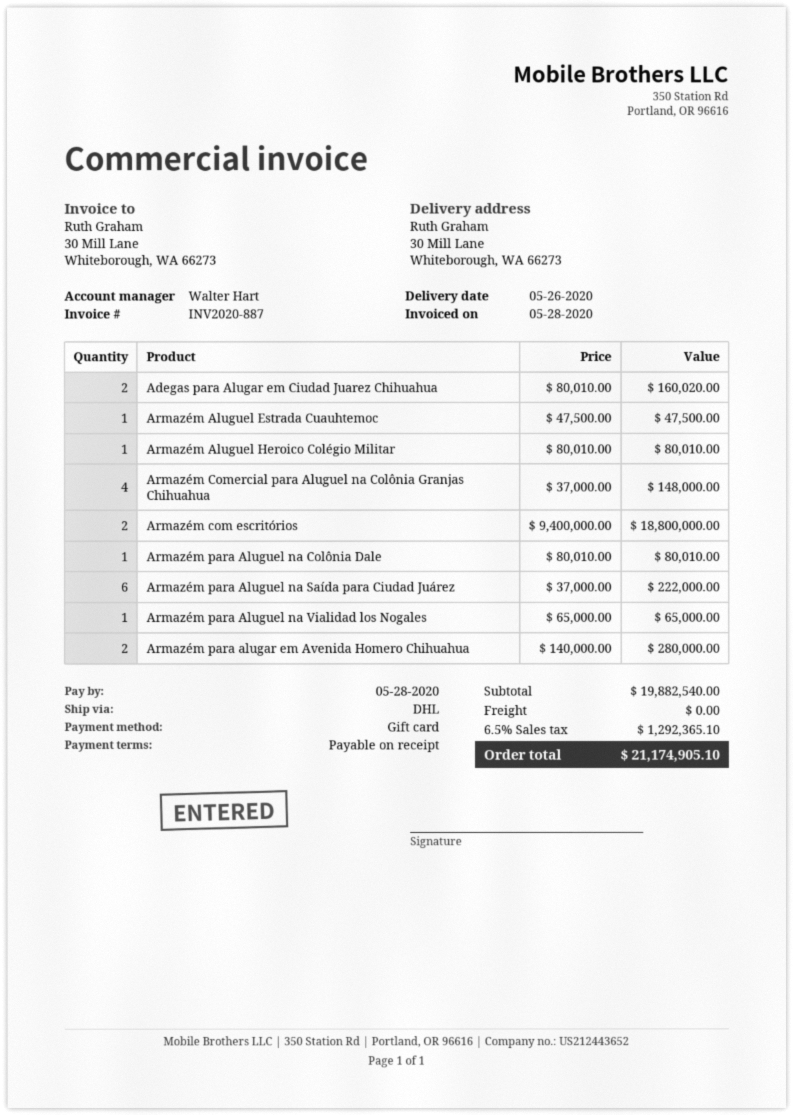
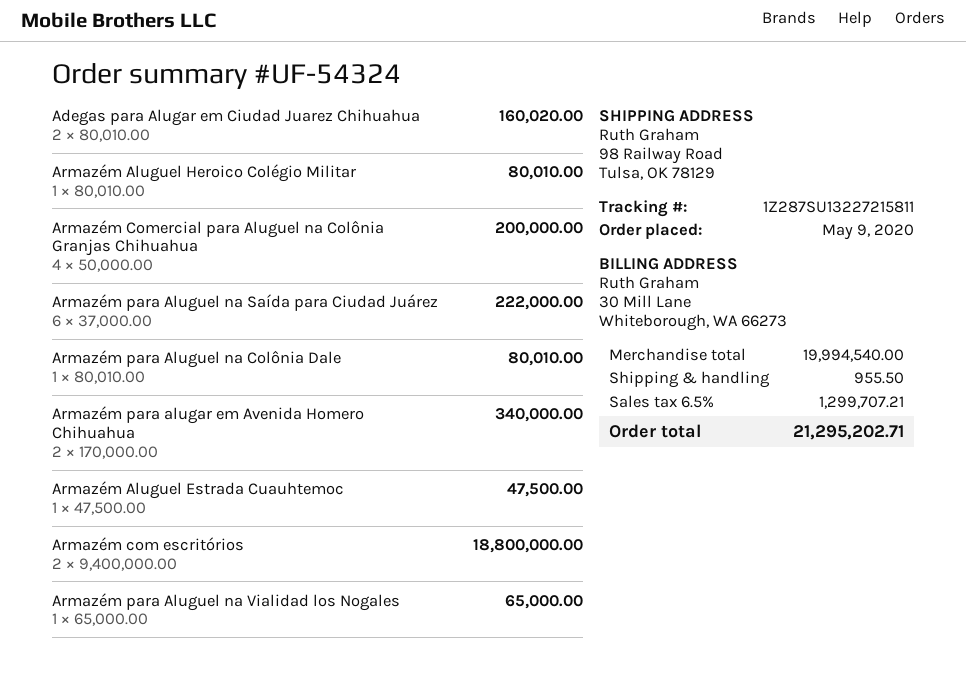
ship to: 30 Mill Lane, Whiteborough, WA 66273 -> 98 Railway Road, Tulsa, OK 78129
Armazém Comercial para Aluguel na Colônia Granjas Chihuahua: 4 x 37000.00 = 148000.00 -> 4 x 50000.00 = 200000.00
Armazém para alugar em Avenida Homero Chihuahua: 2 x 140000.00 = 280000.00 -> 2 x 170000.00 = 340000.00
subtotal: 19882540.00 -> 19994540.00
shipping: 0.00 -> 955.50
tax: 6.5% = 1292365.10 -> 6.5% = 1299707.21
total: 21174905.10 -> 21295202.71

